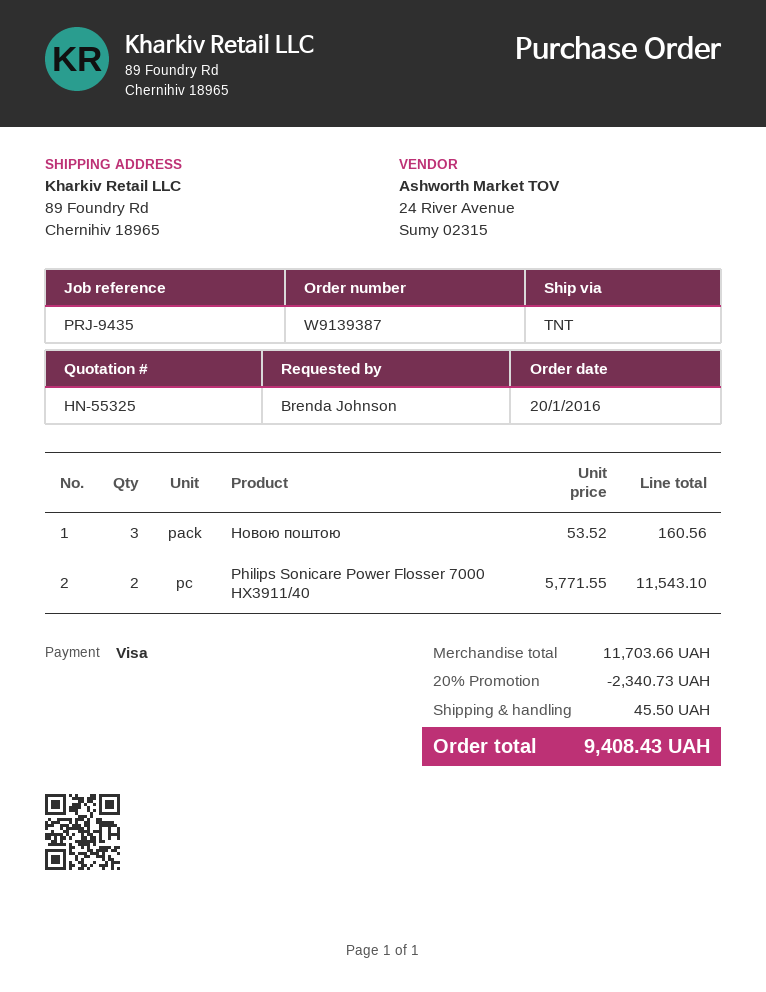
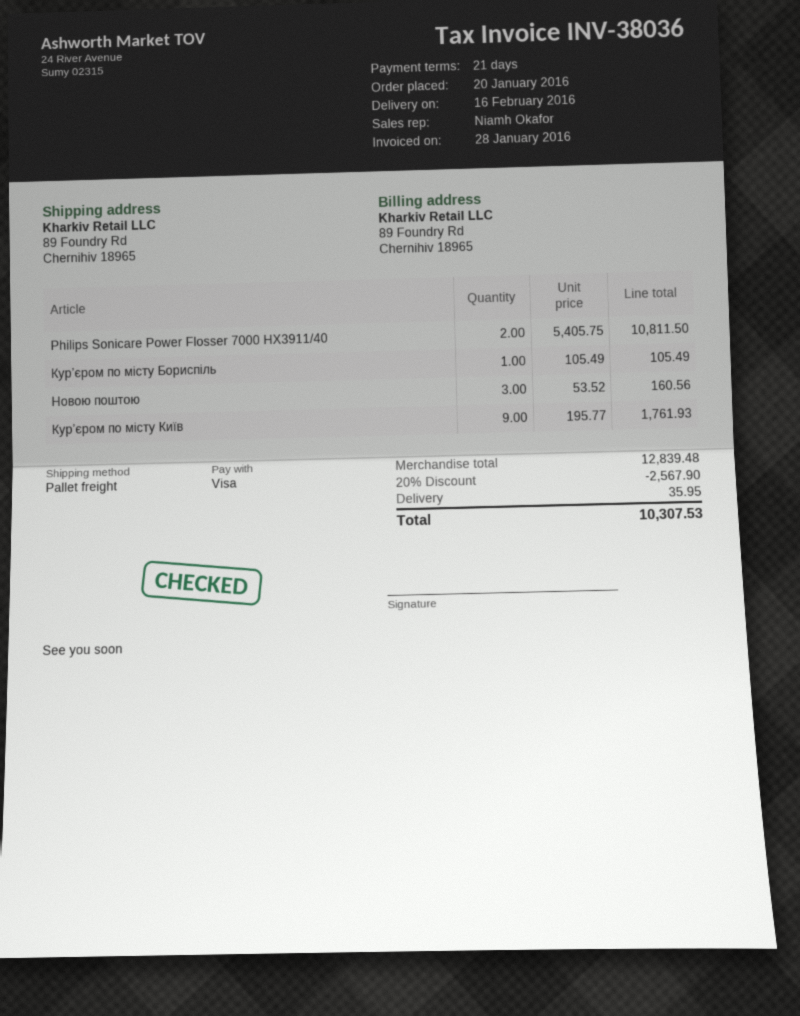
shipping method: TNT -> pallet freight
Philips Sonicare Power Flosser 7000 HX3911/40: 2 x 5771.55 = 11543.10 -> 2 x 5405.75 = 10811.50
Курʼєром по місту Бориспіль: none -> 1 x 105.49 = 105.49
Курʼєром по місту Київ: none -> 9 x 195.77 = 1761.93
subtotal: 11703.66 -> 12839.48
discount: 20% = 2340.73 -> 20% = 2567.90
shipping: 45.50 -> 35.95
total: 9408.43 -> 10307.53

